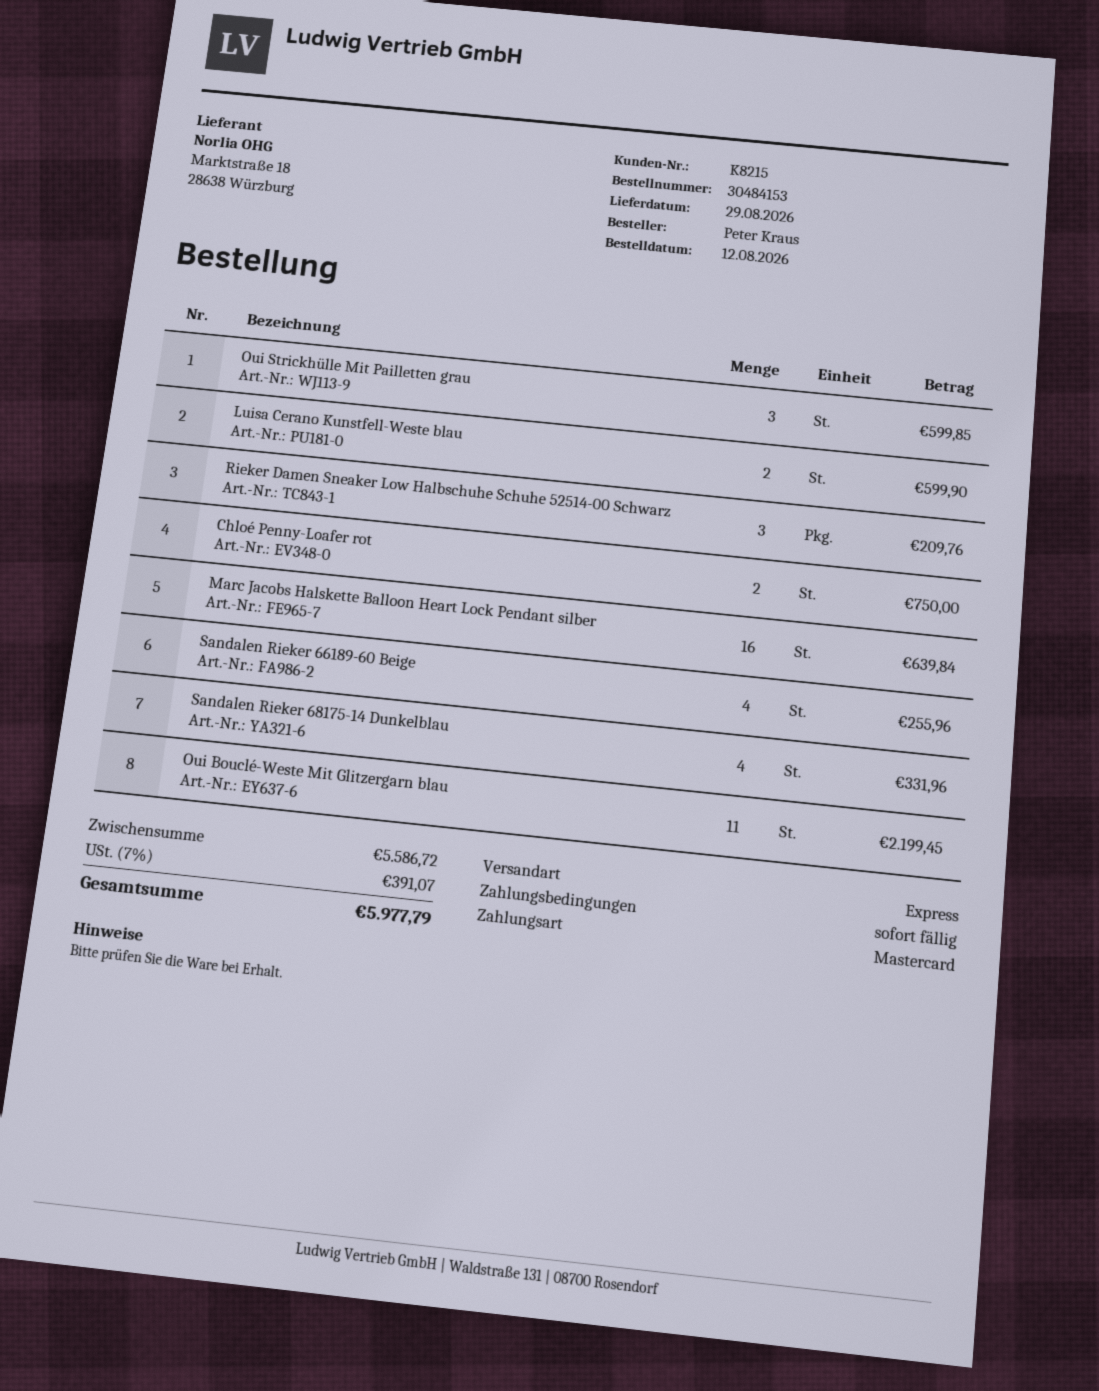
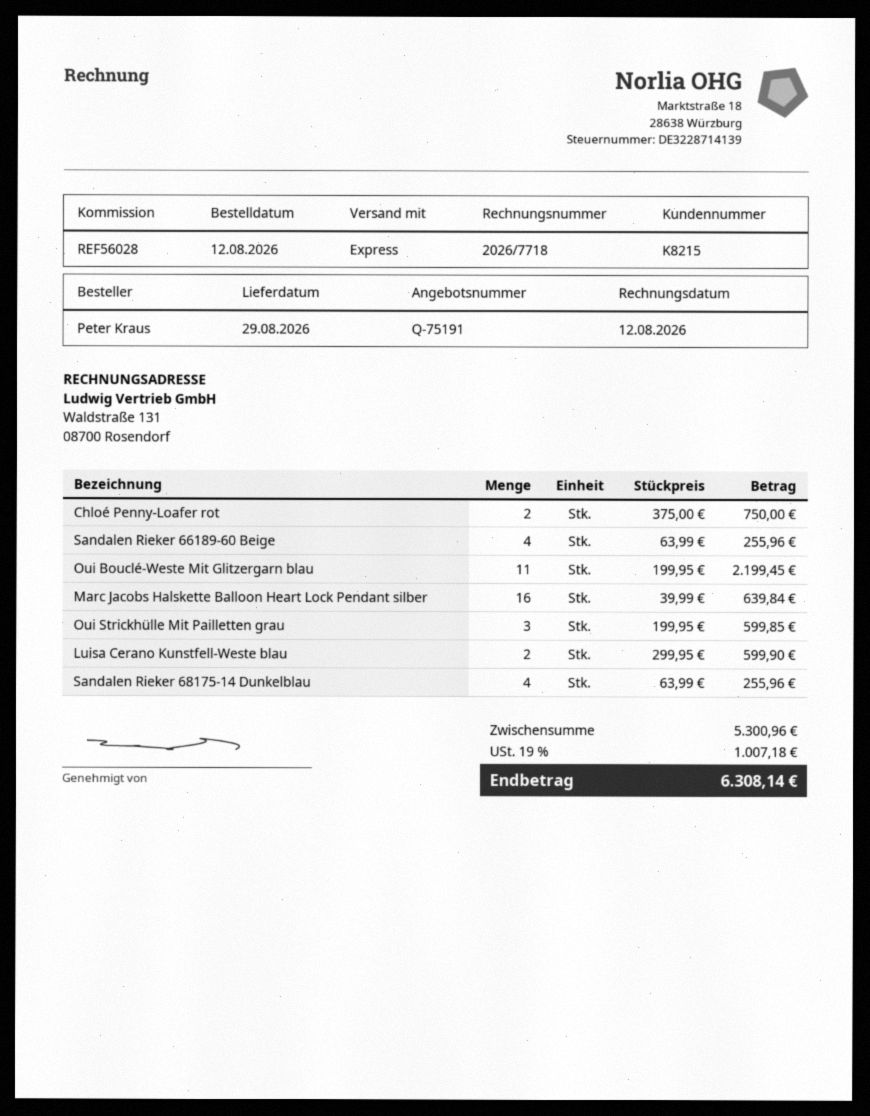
Rieker Damen Sneaker Low Halbschuhe Schuhe 52514-00 Schwarz: 3 for 209.76 -> none
Sandalen Rieker 68175-14 Dunkelblau: 4 for 331.96 -> 4 for 255.96
subtotal: 5586.72 -> 5300.96
tax: 7% = 391.07 -> 19% = 1007.18
total: 5977.79 -> 6308.14

